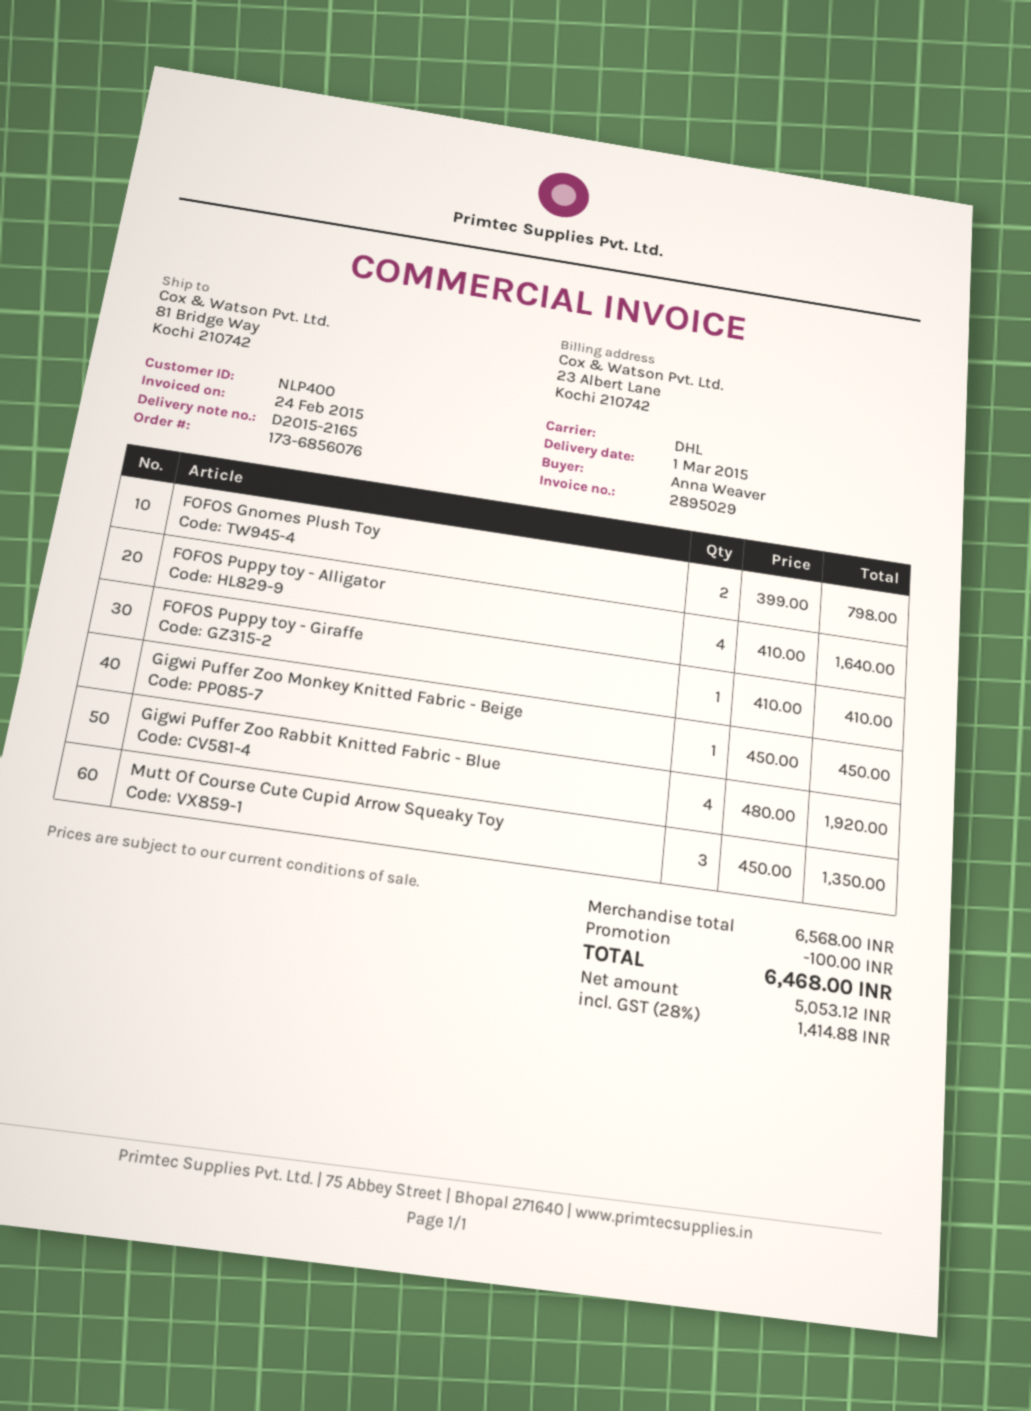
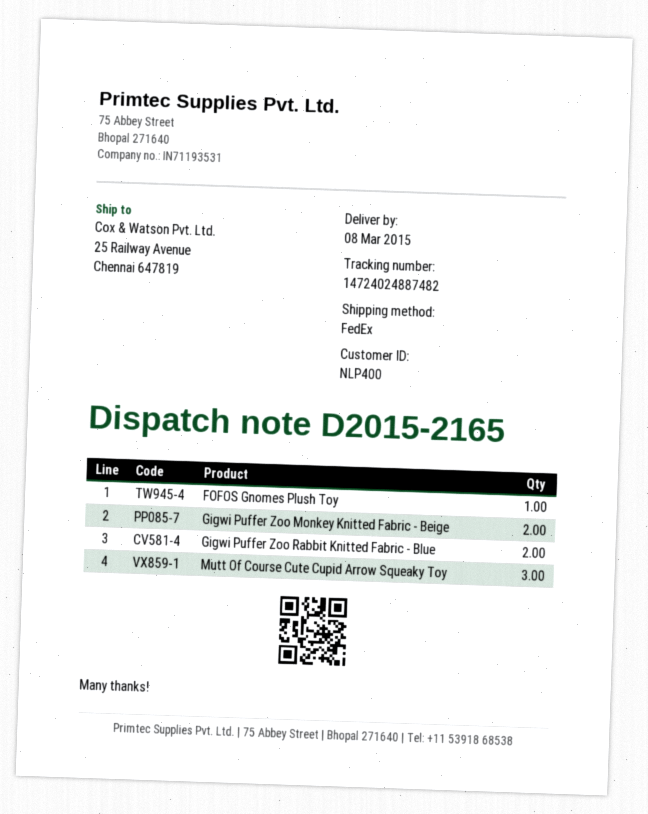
delivery date: 2015-03-01 -> 2015-03-08
shipping method: DHL -> FedEx
ship to: 81 Bridge Way, Kochi 210742 -> 25 Railway Avenue, Chennai 647819
FOFOS Gnomes Plush Toy: 2 -> 1
FOFOS Puppy toy - Alligator: 4 -> none
FOFOS Puppy toy - Giraffe: 1 -> none
Gigwi Puffer Zoo Monkey Knitted Fabric - Beige: 1 -> 2
Gigwi Puffer Zoo Rabbit Knitted Fabric - Blue: 4 -> 2

